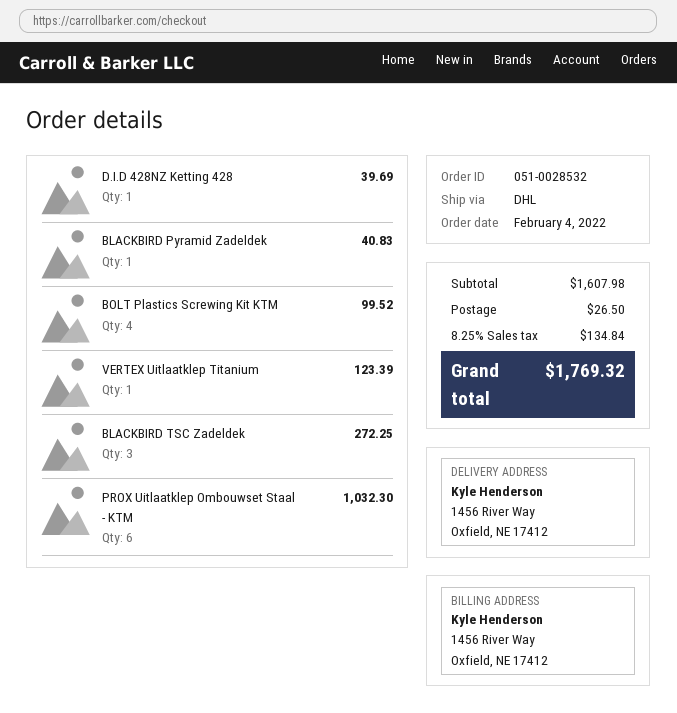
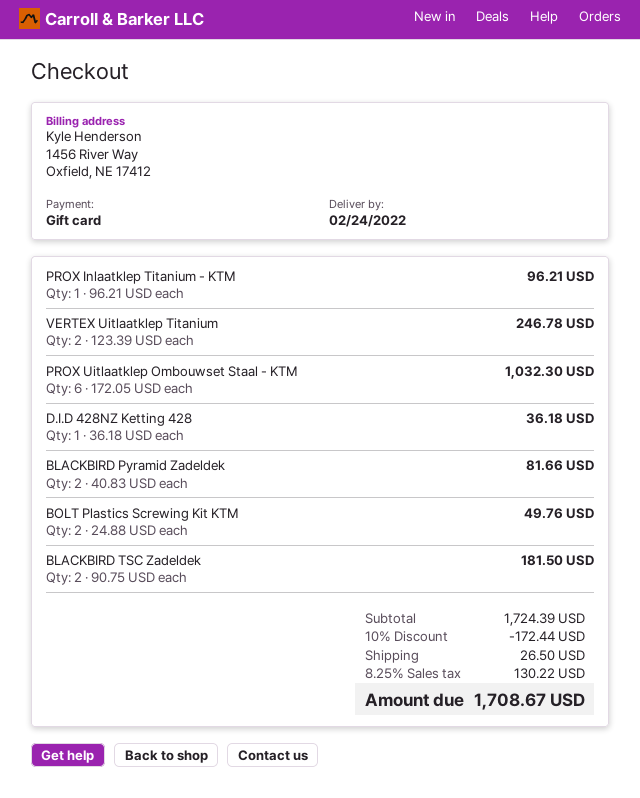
D.I.D 428NZ Ketting 428: 1 for 39.69 -> 1 for 36.18
BLACKBIRD Pyramid Zadeldek: 1 for 40.83 -> 2 for 81.66
BOLT Plastics Screwing Kit KTM: 4 for 99.52 -> 2 for 49.76
VERTEX Uitlaatklep Titanium: 1 for 123.39 -> 2 for 246.78
BLACKBIRD TSC Zadeldek: 3 for 272.25 -> 2 for 181.50
PROX Inlaatklep Titanium - KTM: none -> 1 for 96.21
subtotal: 1607.98 -> 1724.39
discount: none -> 10% = 172.44
tax: 8.25% = 134.84 -> 8.25% = 130.22
total: 1769.32 -> 1708.67

